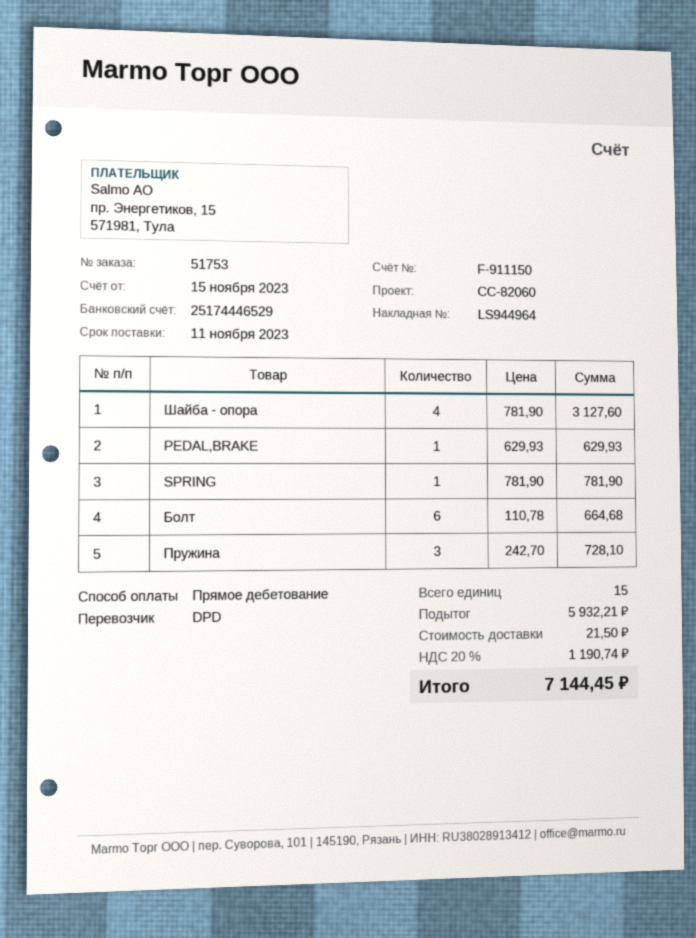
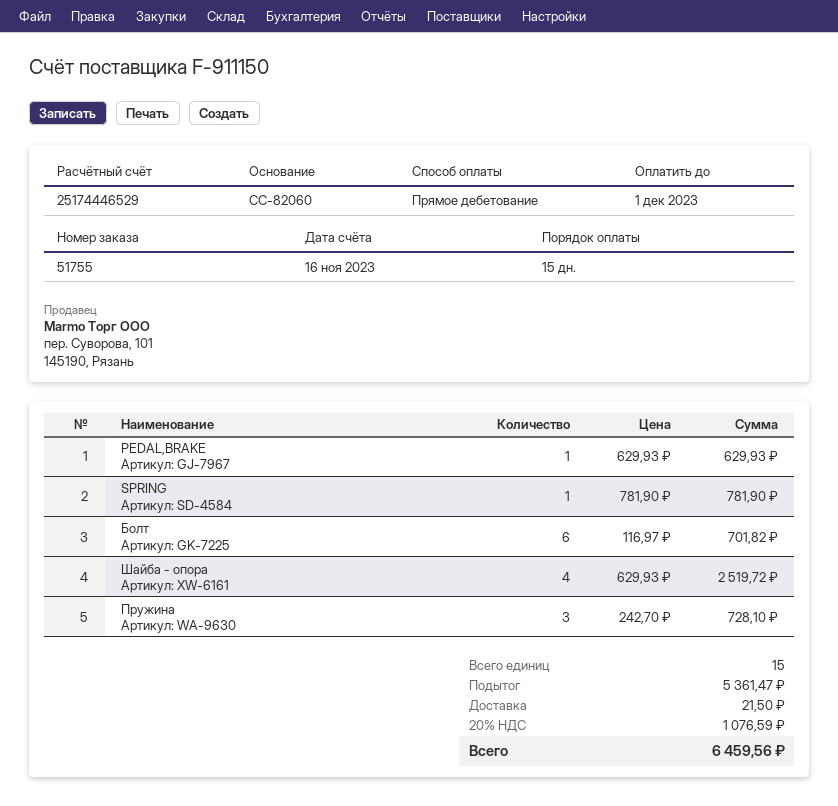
order number: 51753 -> 51755
invoice date: 2023-11-15 -> 2023-11-16
Шайба - опора: 4 x 781.90 = 3127.60 -> 4 x 629.93 = 2519.72
Болт: 6 x 110.78 = 664.68 -> 6 x 116.97 = 701.82
subtotal: 5932.21 -> 5361.47
tax: 20% = 1190.74 -> 20% = 1076.59
total: 7144.45 -> 6459.56

